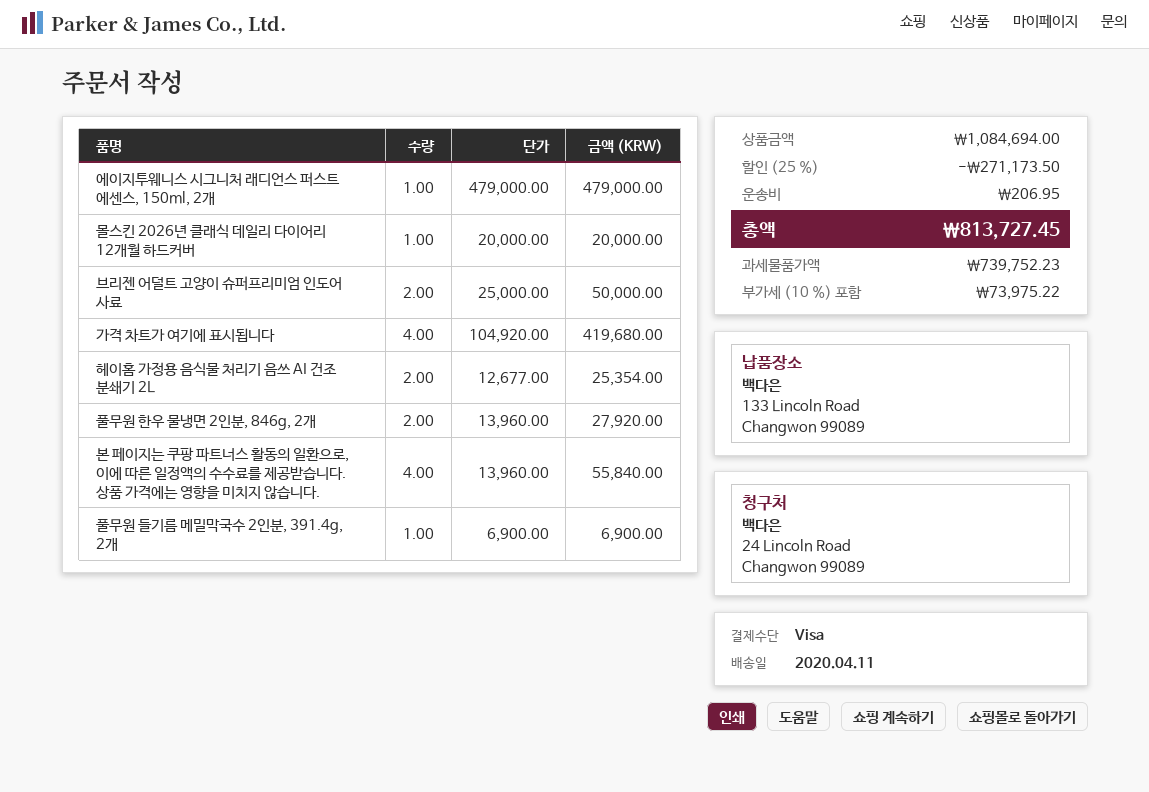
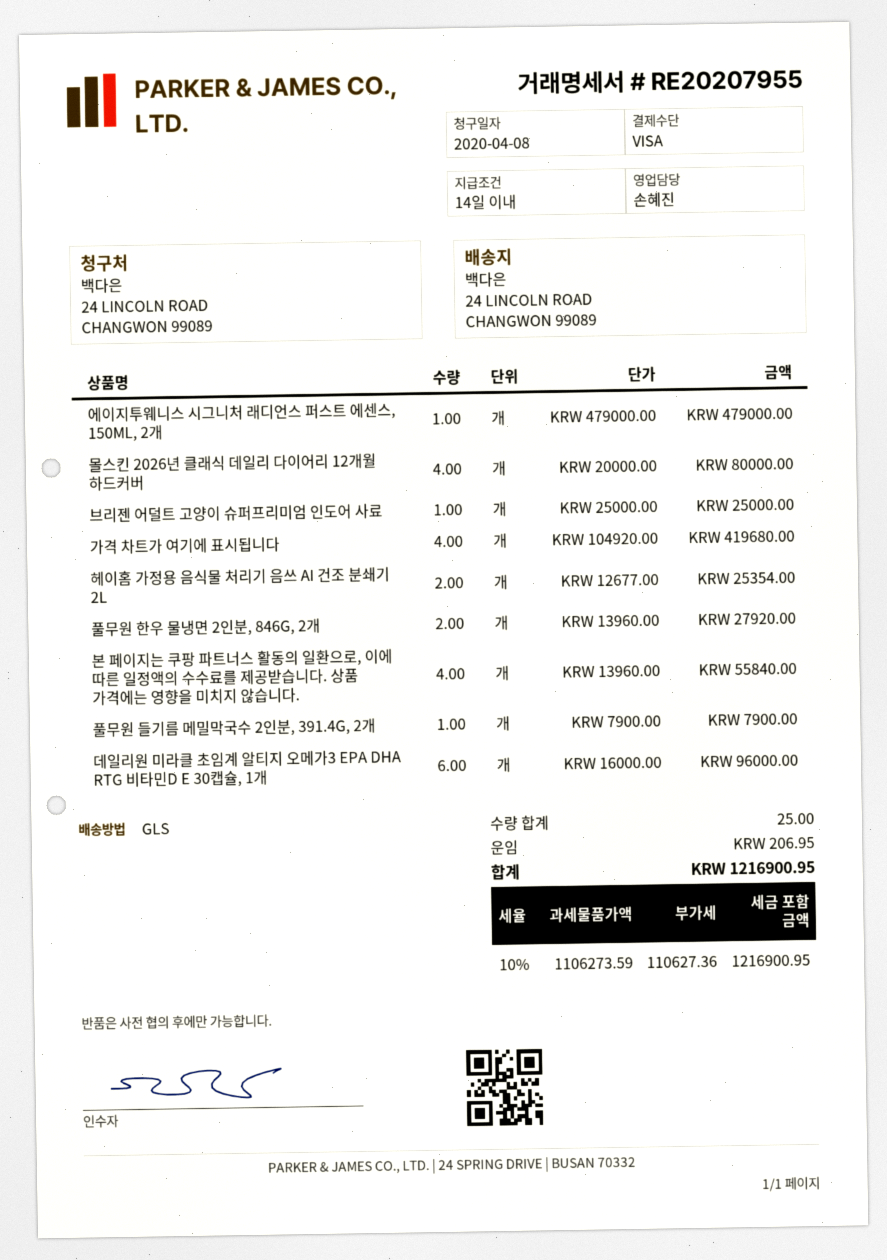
ship to: 133 Lincoln Road, Changwon 99089 -> 24 LINCOLN ROAD, CHANGWON 99089
몰스킨 2026년 클래식 데일리 다이어리 12개월 하드커버: 1 x 20000.00 = 20000.00 -> 4 x 20000.00 = 80000.00
브리젠 어덜트 고양이 슈퍼프리미엄 인도어 사료: 2 x 25000.00 = 50000.00 -> 1 x 25000.00 = 25000.00
풀무원 들기름 메밀막국수 2인분, 391.4g, 2개: 1 x 6900.00 = 6900.00 -> 1 x 7900.00 = 7900.00
데일리원 미라클 초임계 알티지 오메가3 EPA DHA RTG 비타민D E 30캡슐, 1개: none -> 6 x 16000.00 = 96000.00
discount: 25% = 271173.50 -> none
net: 739752.23 -> 1106273.59
tax: 10% = 73975.22 -> 10% = 110627.36
total: 813727.45 -> 1216900.95

